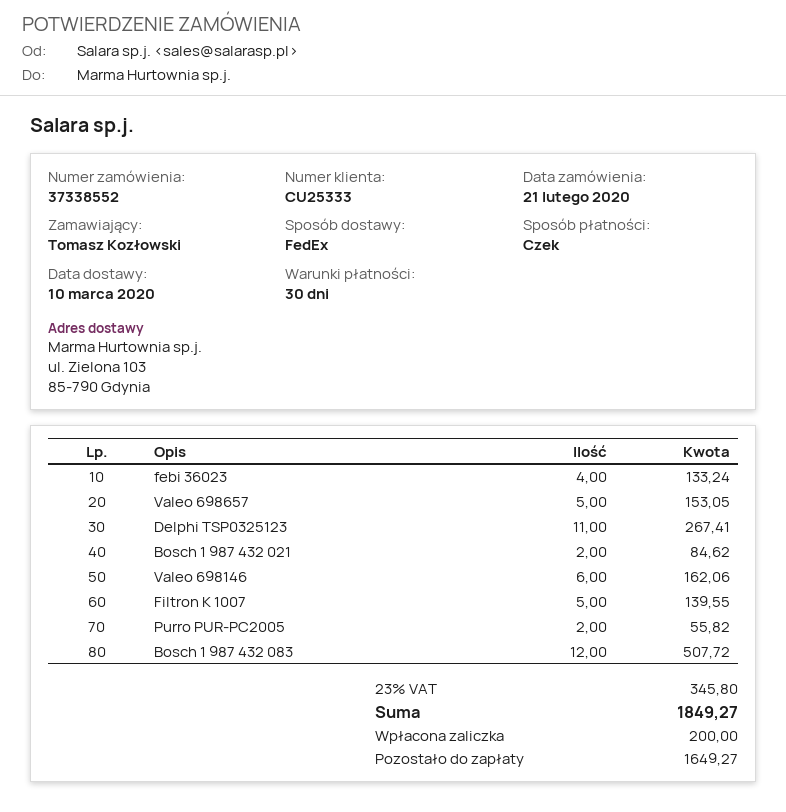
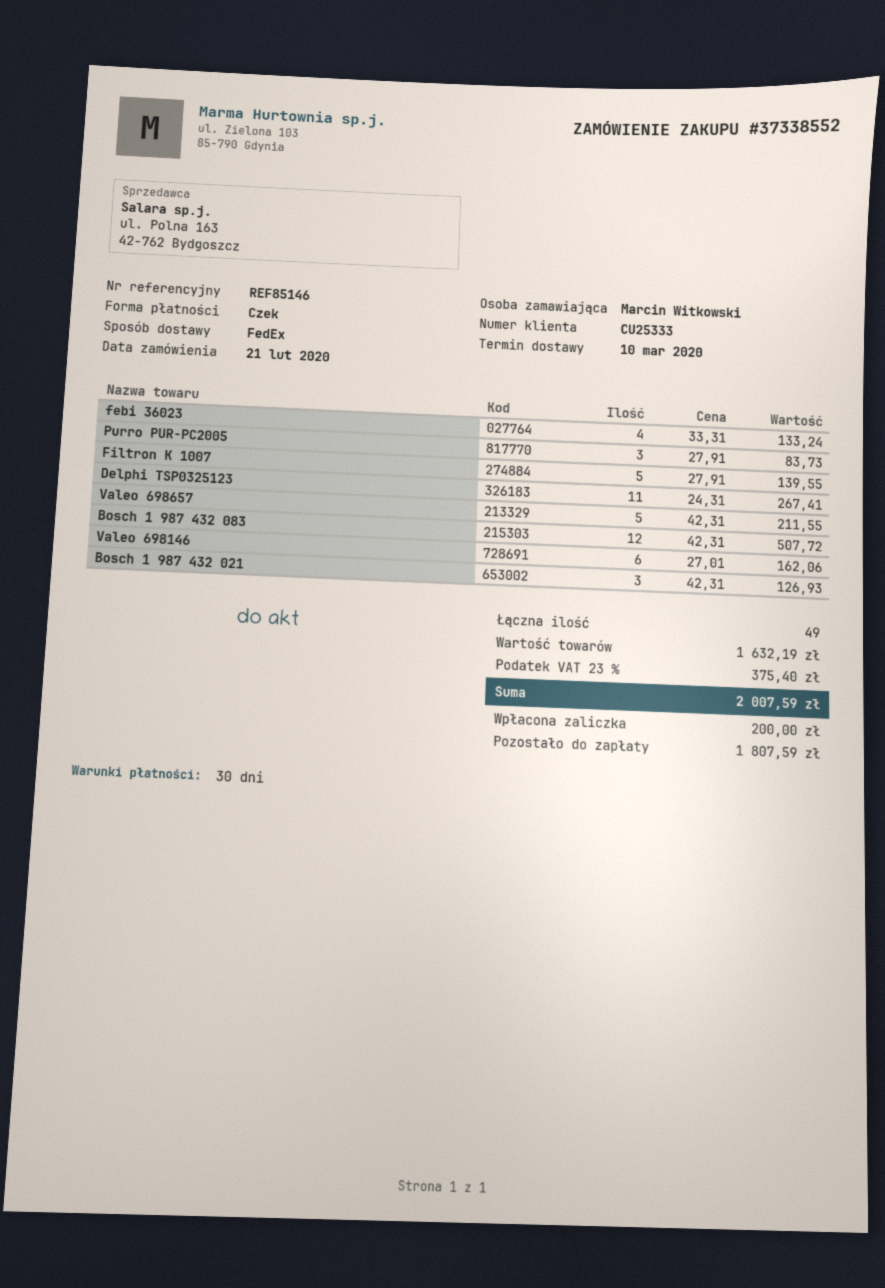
ordered by: Tomasz Kozłowski -> Marcin Witkowski
Valeo 698657: 5 for 153.05 -> 5 for 211.55
Bosch 1 987 432 021: 2 for 84.62 -> 3 for 126.93
Purro PUR-PC2005: 2 for 55.82 -> 3 for 83.73
tax: 23% = 345.80 -> 23% = 375.40
total: 1849.27 -> 2007.59
balance: 1649.27 -> 1807.59

